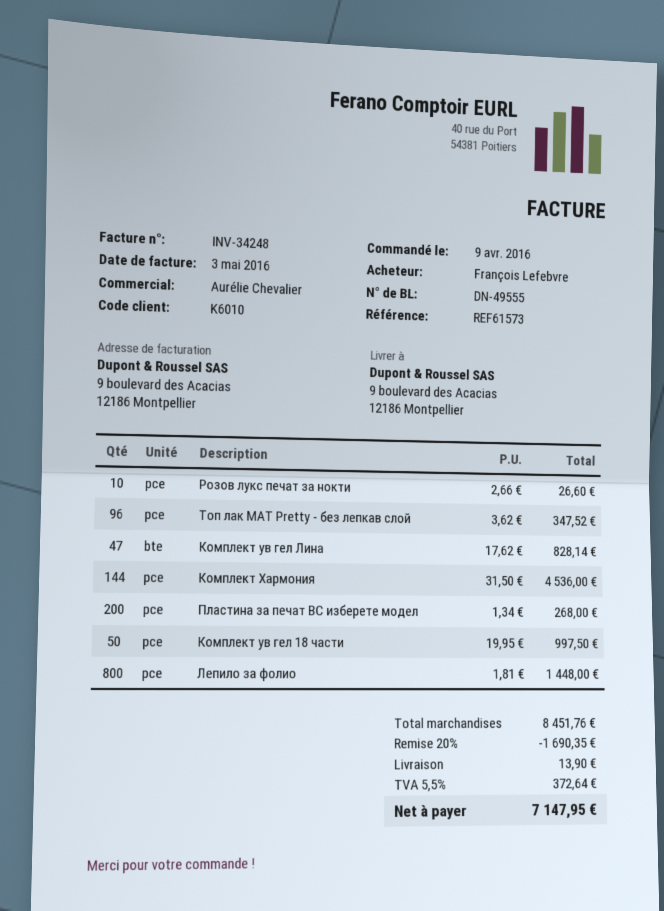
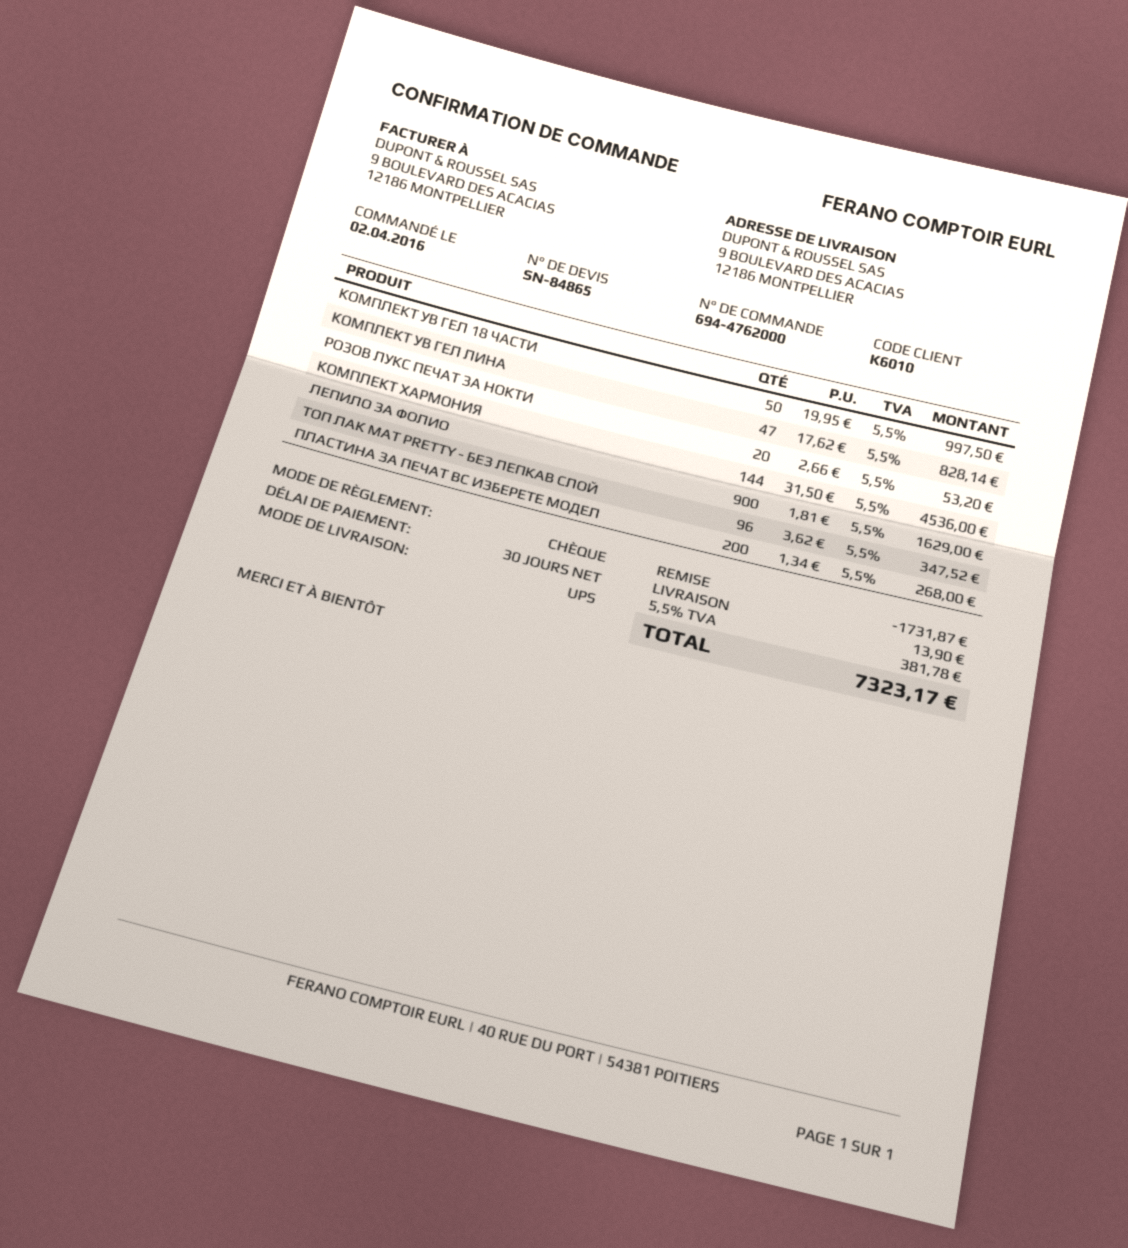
order date: 2016-04-09 -> 2016-04-02
Розов лукс печат за нокти: 10 x 2.66 = 26.60 -> 20 x 2.66 = 53.20
Лепило за фолио: 800 x 1.81 = 1448.00 -> 900 x 1.81 = 1629.00
discount: 1690.35 -> 1731.87
tax: 5.5% = 372.64 -> 5.5% = 381.78
total: 7147.95 -> 7323.17

